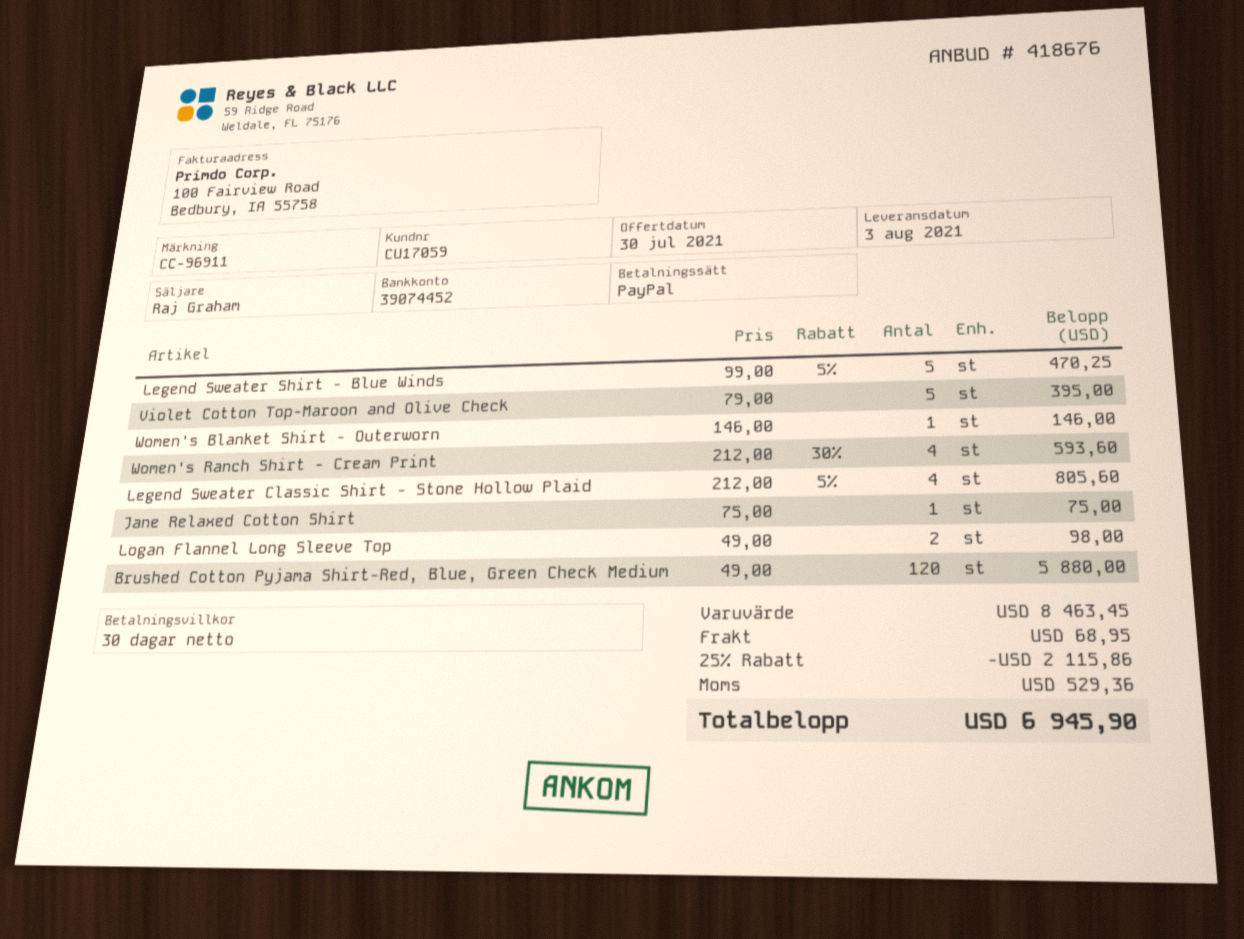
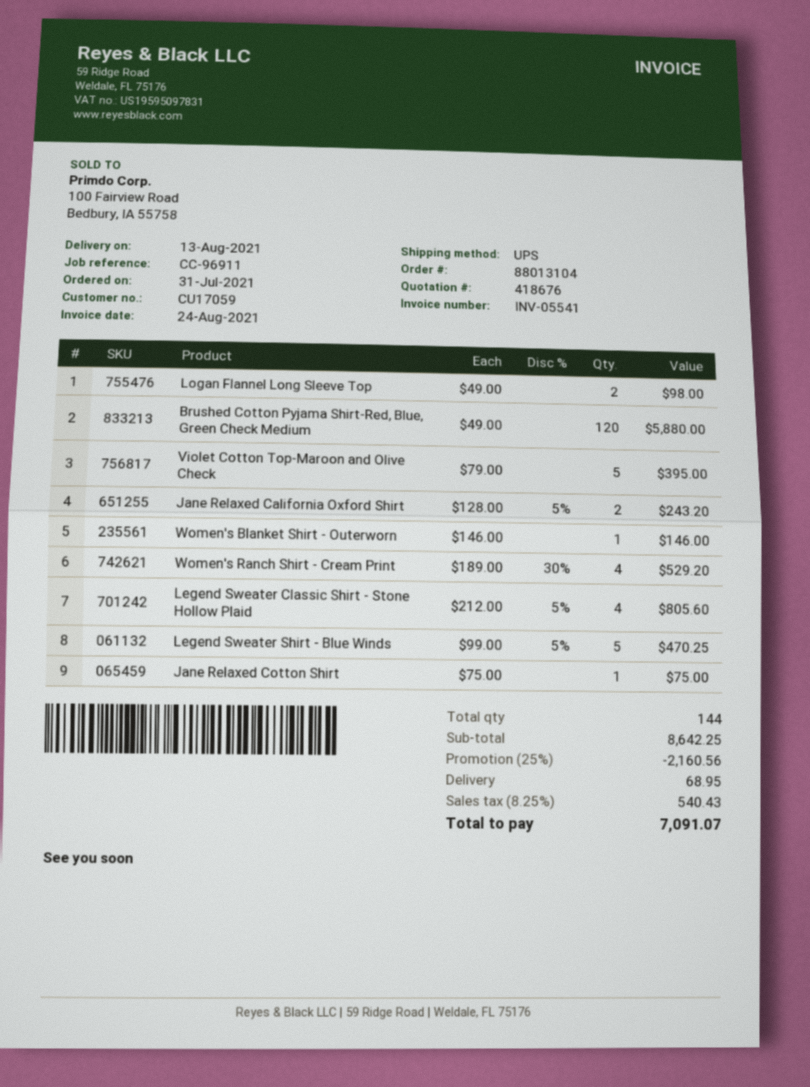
delivery date: 2021-08-03 -> 2021-08-13
Women's Ranch Shirt - Cream Print: 4 x 212.00 - 30% = 593.60 -> 4 x 189.00 - 30% = 529.20
Jane Relaxed California Oxford Shirt: none -> 2 x 128.00 - 5% = 243.20
subtotal: 8463.45 -> 8642.25
discount: 25% = 2115.86 -> 25% = 2160.56
tax: 529.36 -> 540.43
total: 6945.90 -> 7091.07

